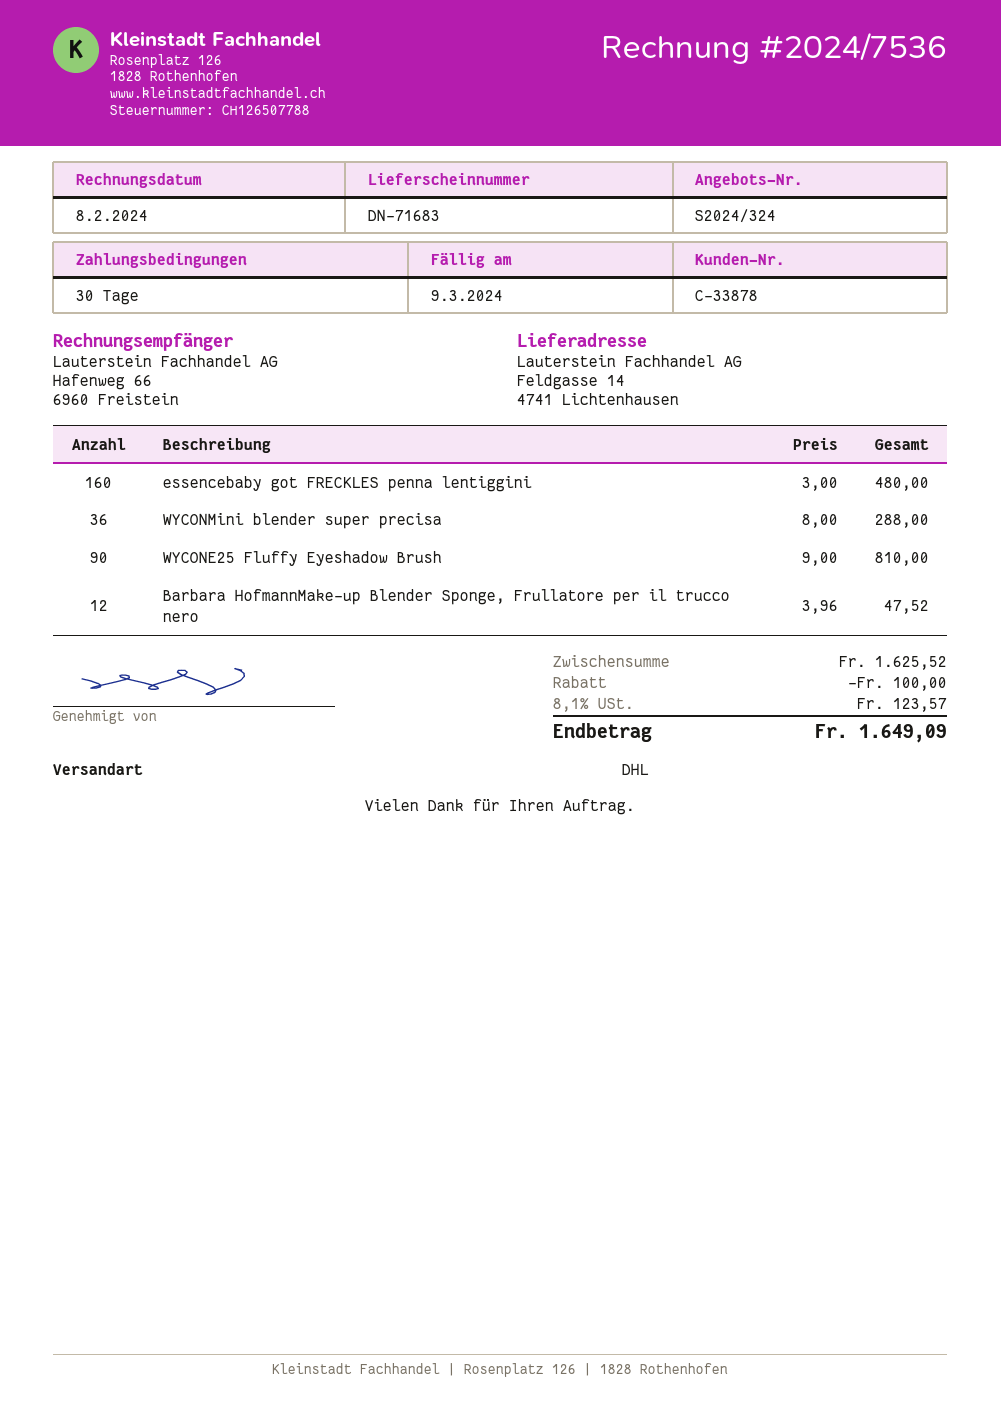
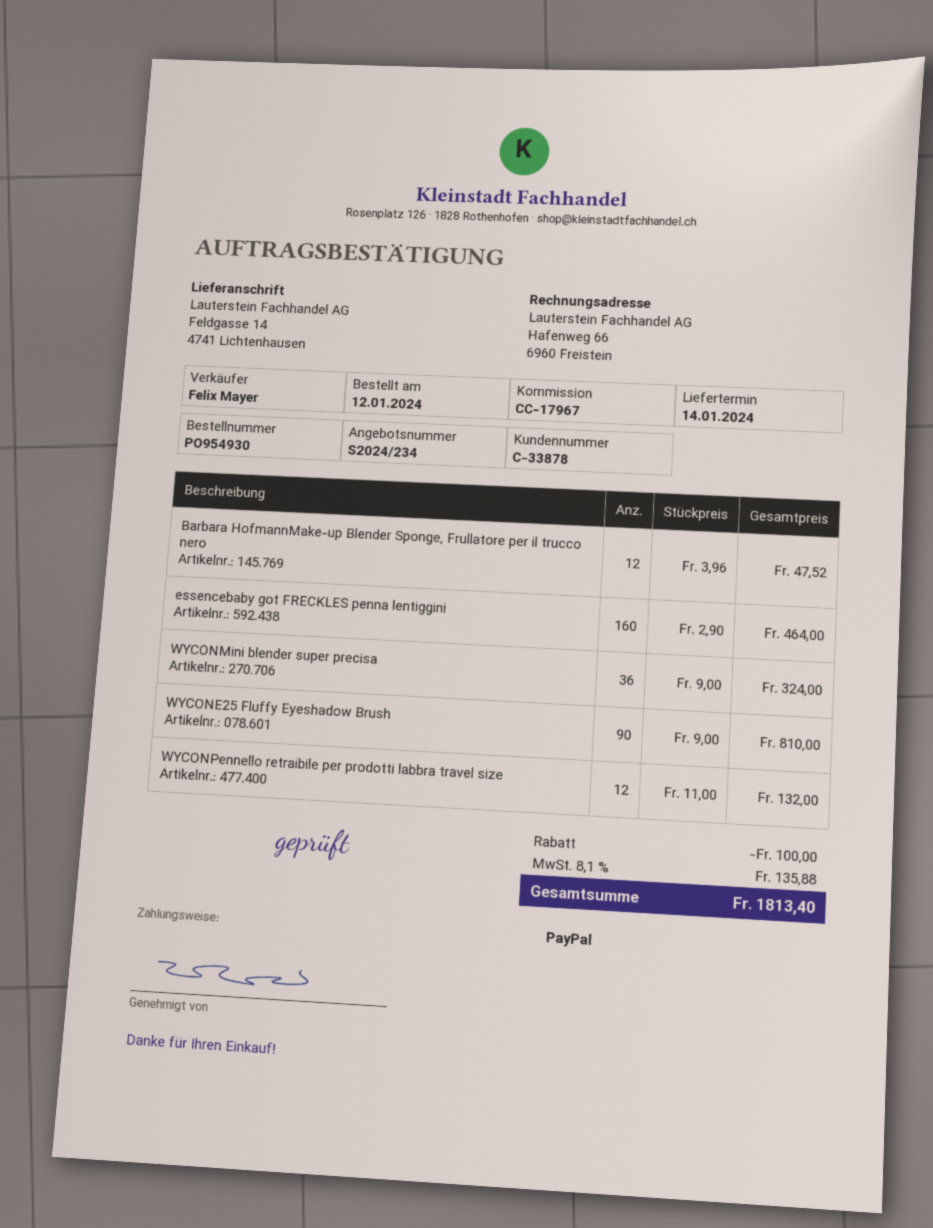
quote number: S2024/324 -> S2024/234
essencebaby got FRECKLES penna lentiggini: 160 x 3.00 = 480.00 -> 160 x 2.90 = 464.00
WYCONMini blender super precisa: 36 x 8.00 = 288.00 -> 36 x 9.00 = 324.00
WYCONPennello retraibile per prodotti labbra travel size: none -> 12 x 11.00 = 132.00
tax: 8.1% = 123.57 -> 8.1% = 135.88
total: 1649.09 -> 1813.40

